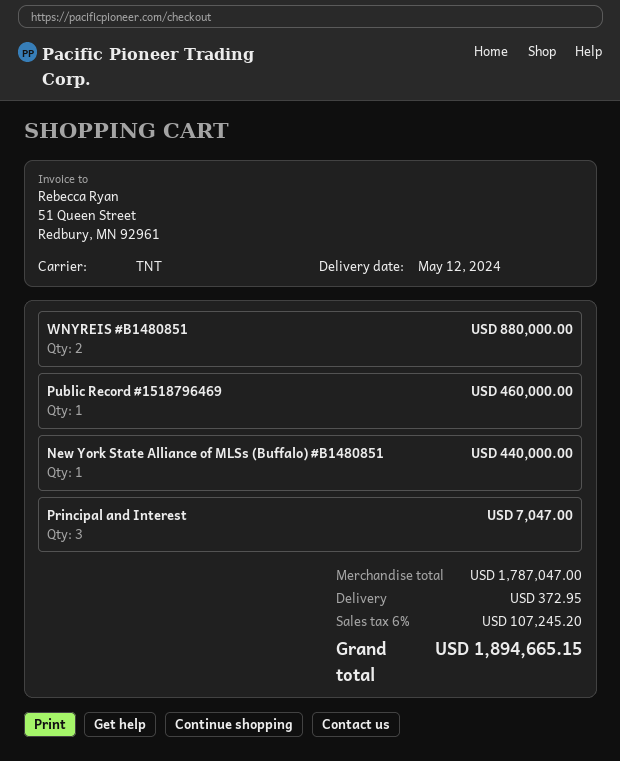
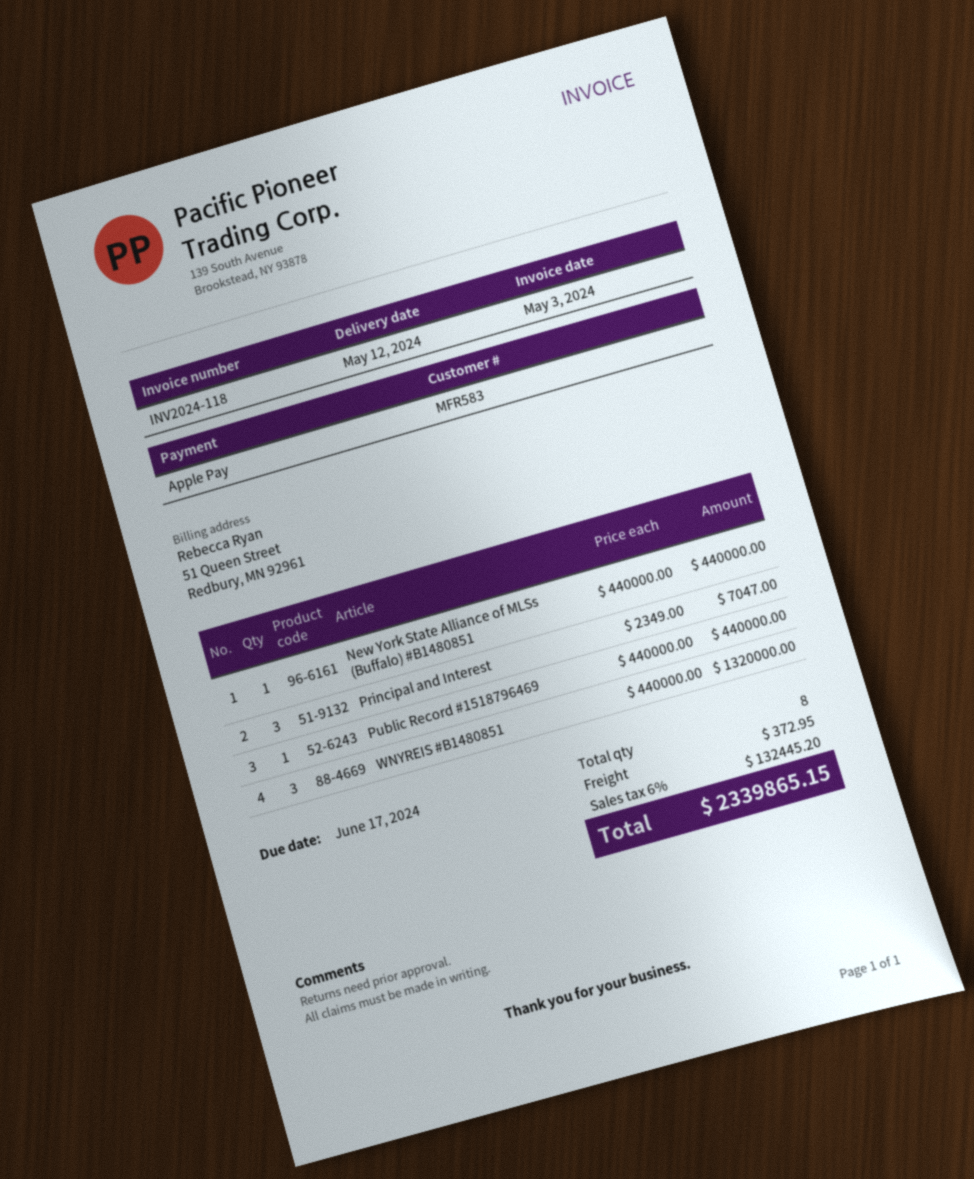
WNYREIS #B1480851: 2 for 880000.00 -> 3 for 1320000.00
Public Record #1518796469: 1 for 460000.00 -> 1 for 440000.00
tax: 6% = 107245.20 -> 6% = 132445.20
total: 1894665.15 -> 2339865.15

